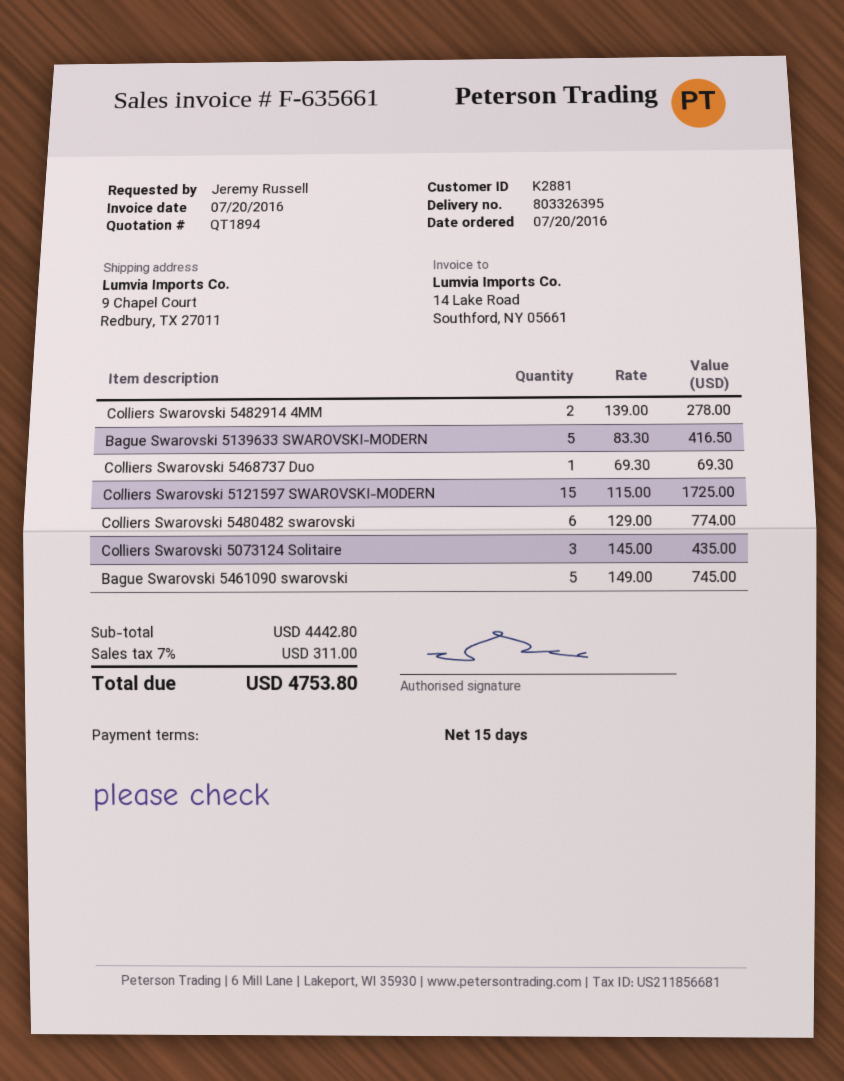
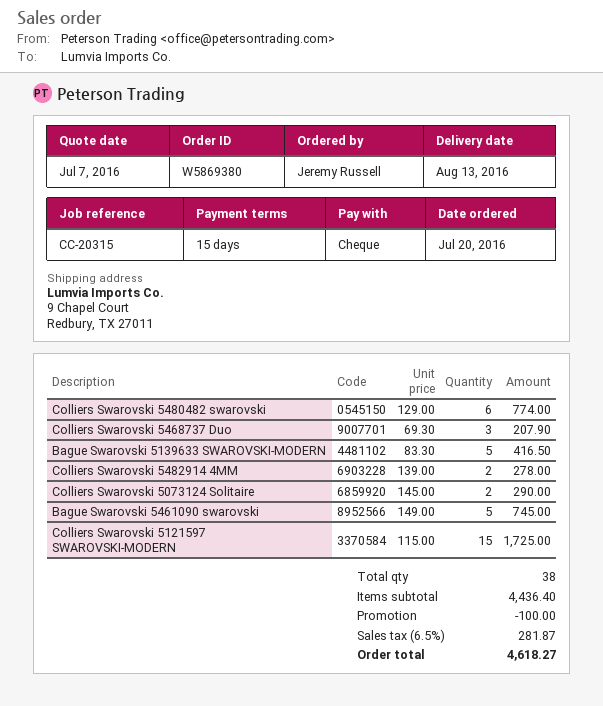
Colliers Swarovski 5468737 Duo: 1 x 69.30 = 69.30 -> 3 x 69.30 = 207.90
Colliers Swarovski 5073124 Solitaire: 3 x 145.00 = 435.00 -> 2 x 145.00 = 290.00
subtotal: 4442.80 -> 4436.40
discount: none -> 100.00
tax: 7% = 311.00 -> 6.5% = 281.87
total: 4753.80 -> 4618.27

